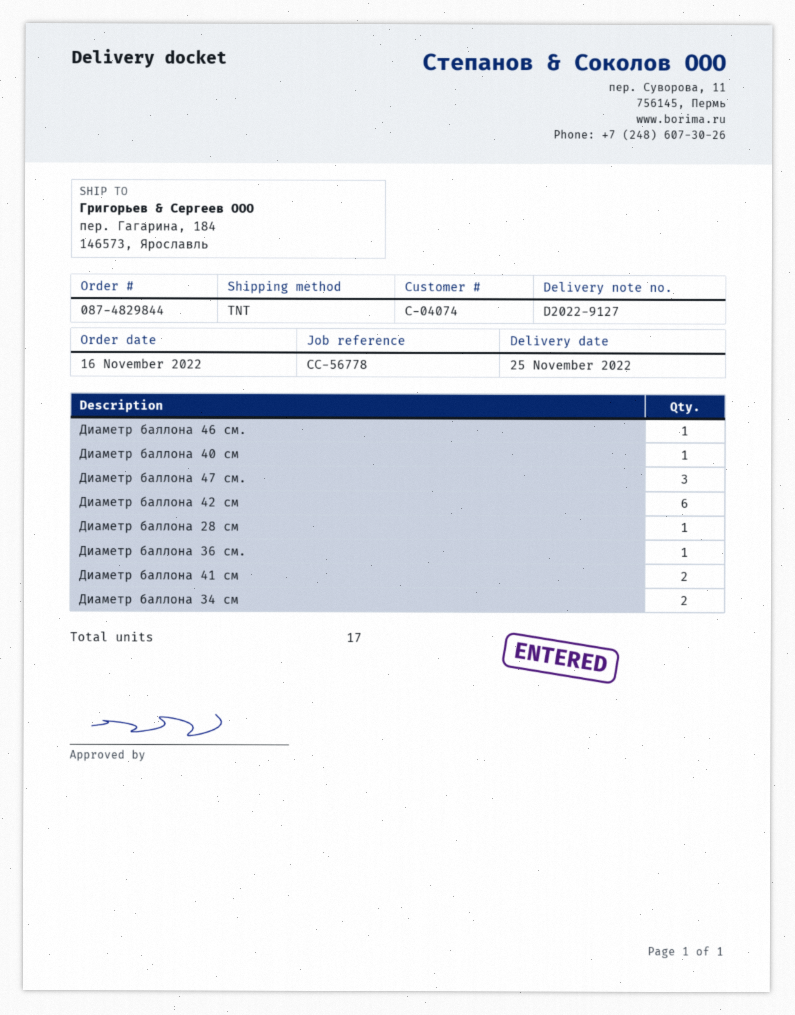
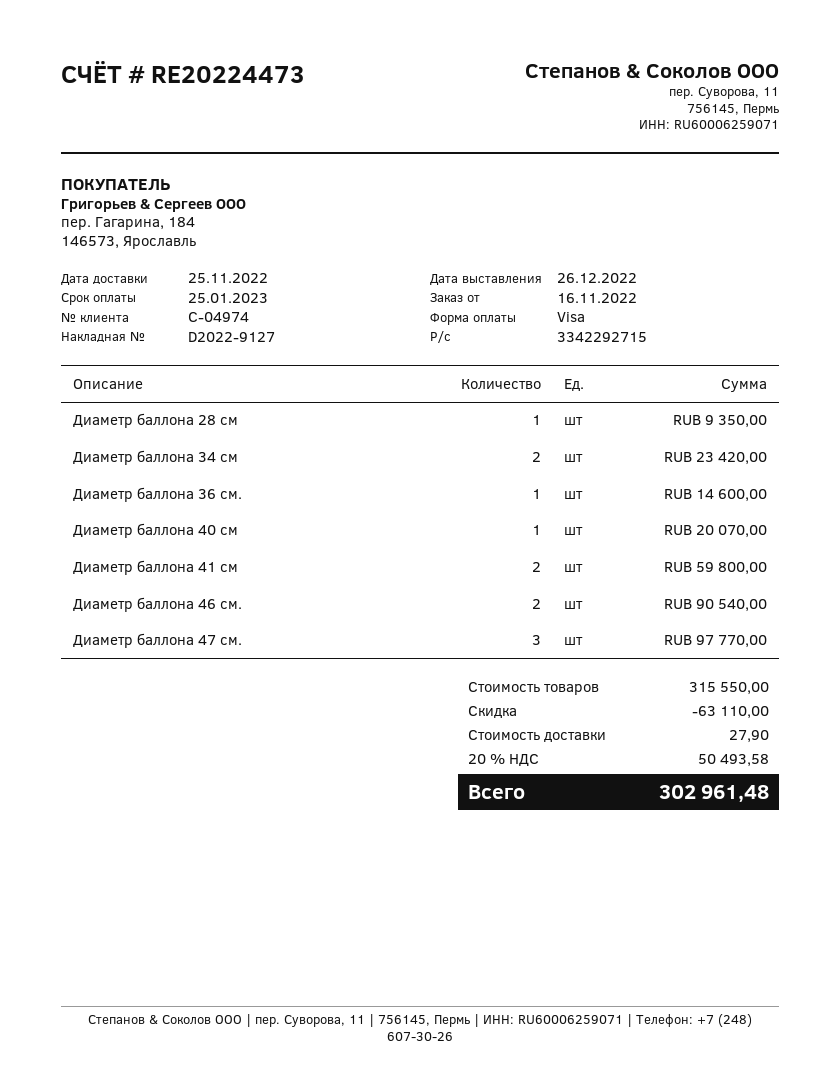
customer number: C-04074 -> C-04974
Диаметр баллона 46 см.: 1 -> 2
Диаметр баллона 42 см: 6 -> none

